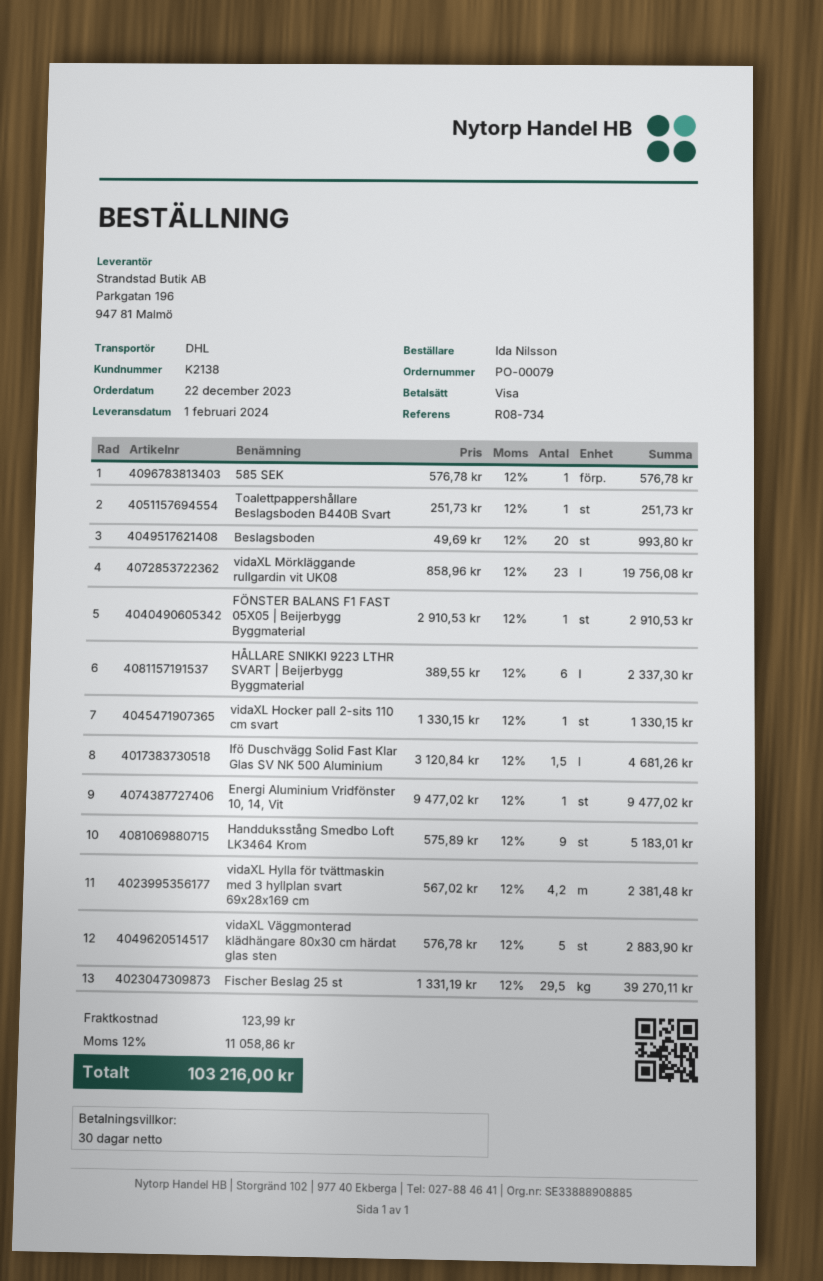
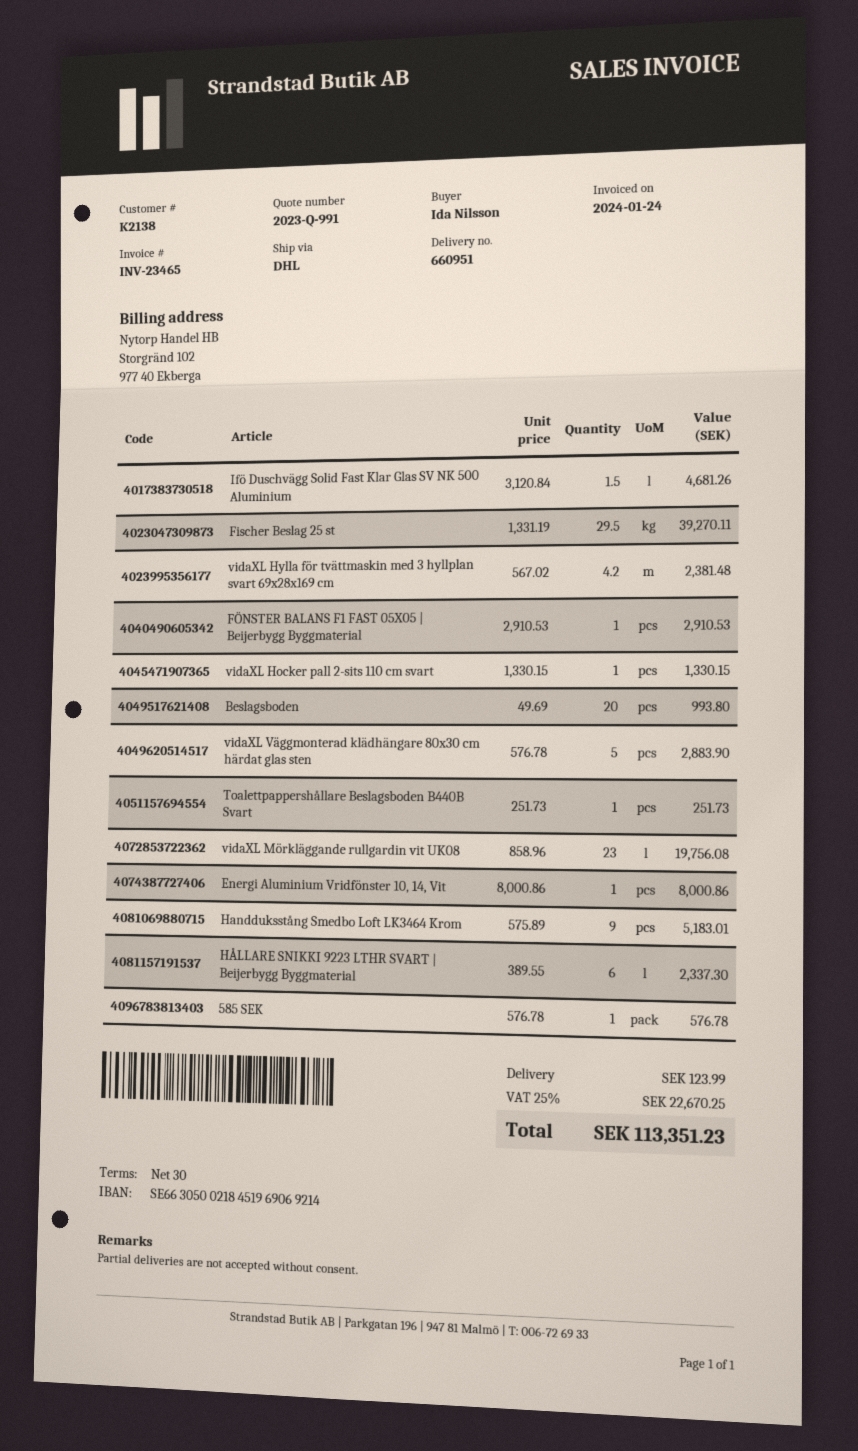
Energi Aluminium Vridfönster 10, 14, Vit: 1 x 9477.02 = 9477.02 -> 1 x 8000.86 = 8000.86
tax: 12% = 11058.86 -> 25% = 22670.25
total: 103216.00 -> 113351.23

